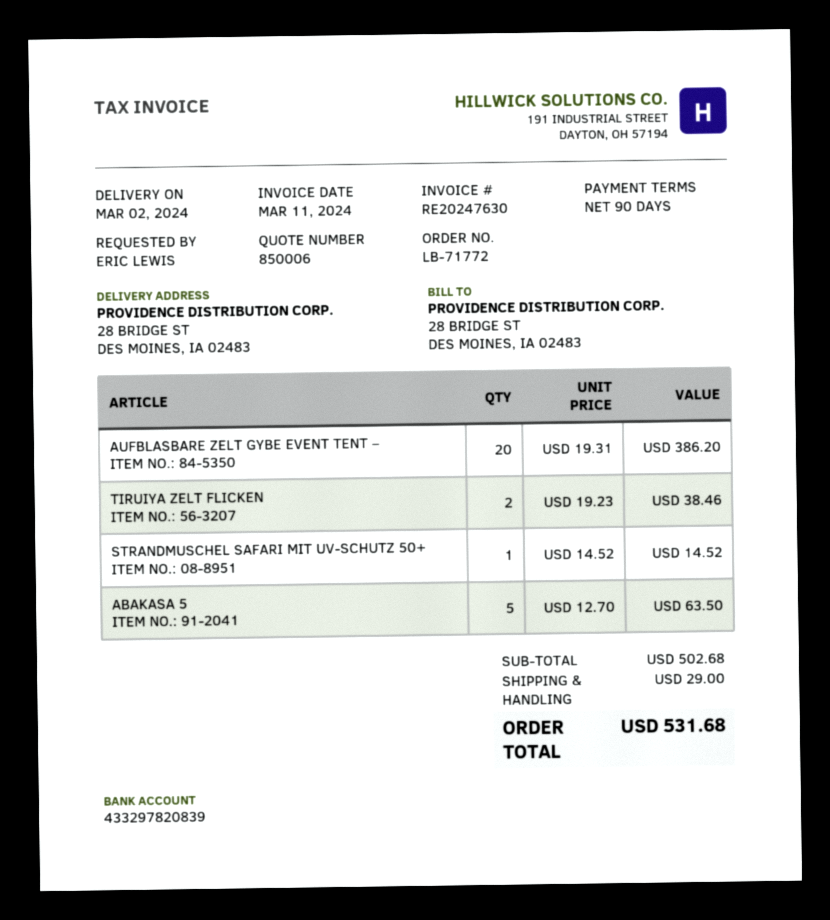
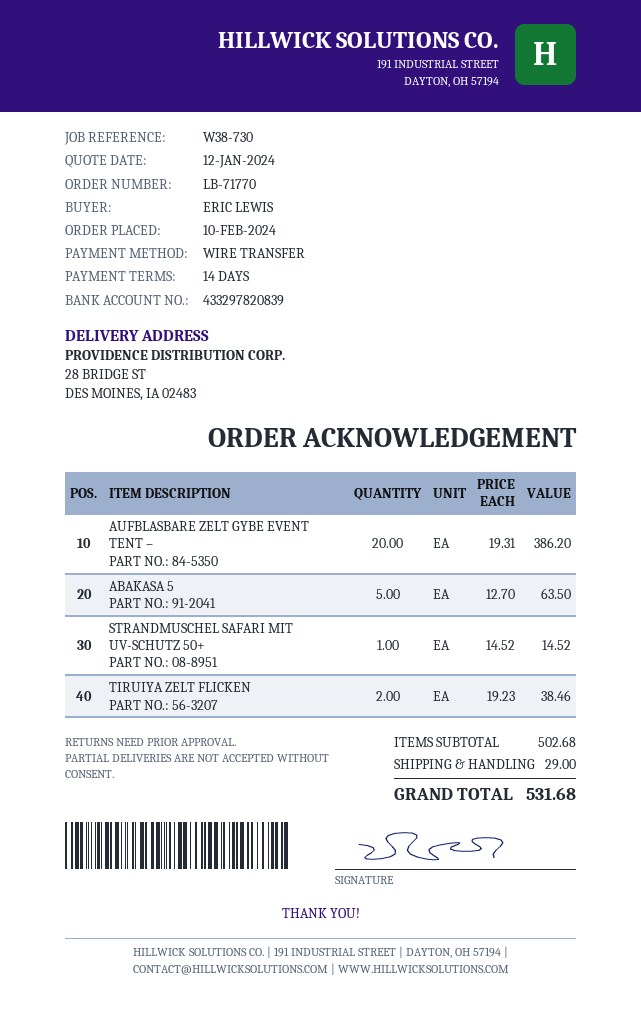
order number: LB-71772 -> LB-71770
payment terms: 90 days -> 14 days

